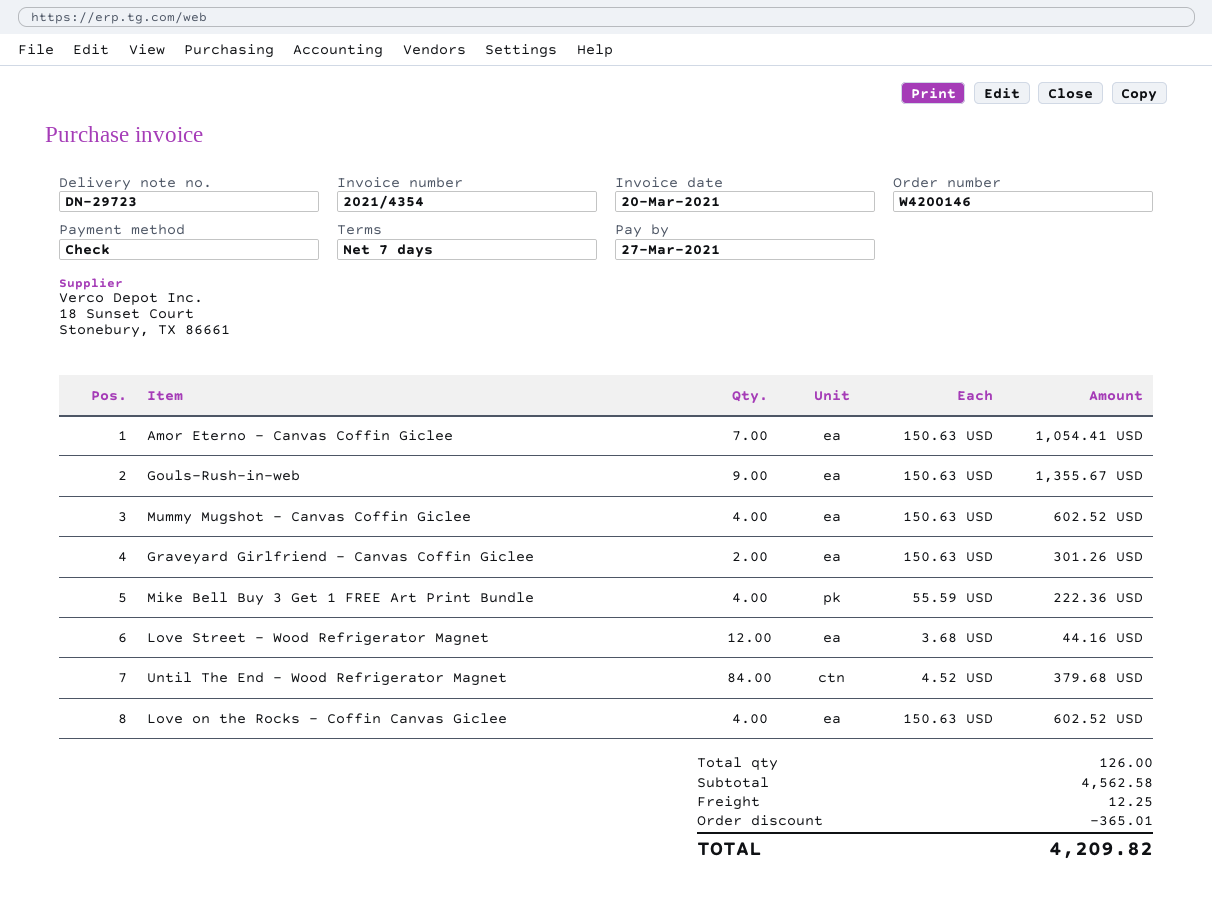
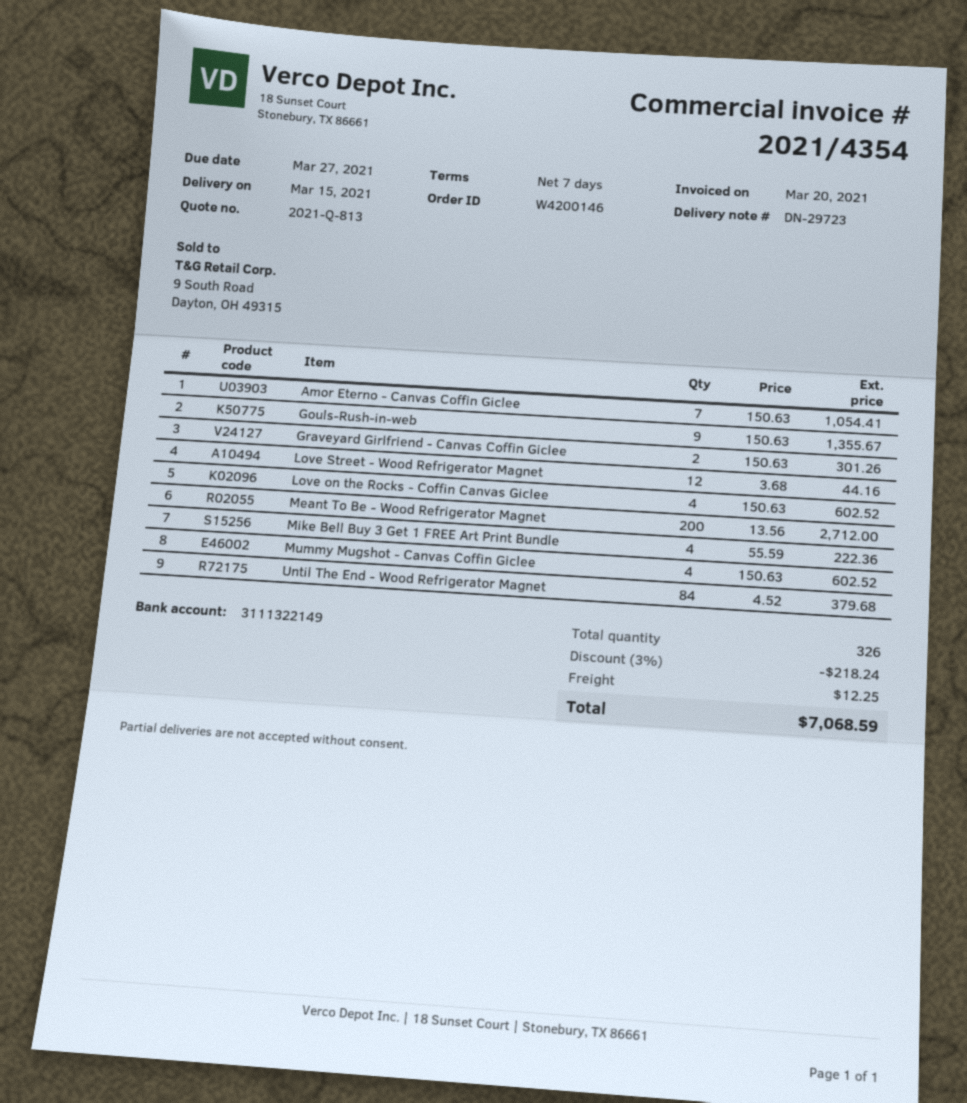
Meant To Be - Wood Refrigerator Magnet: none -> 200 x 13.56 = 2712.00
total quantity: 126 -> 326
discount: 365.01 -> 218.24
total: 4209.82 -> 7068.59

